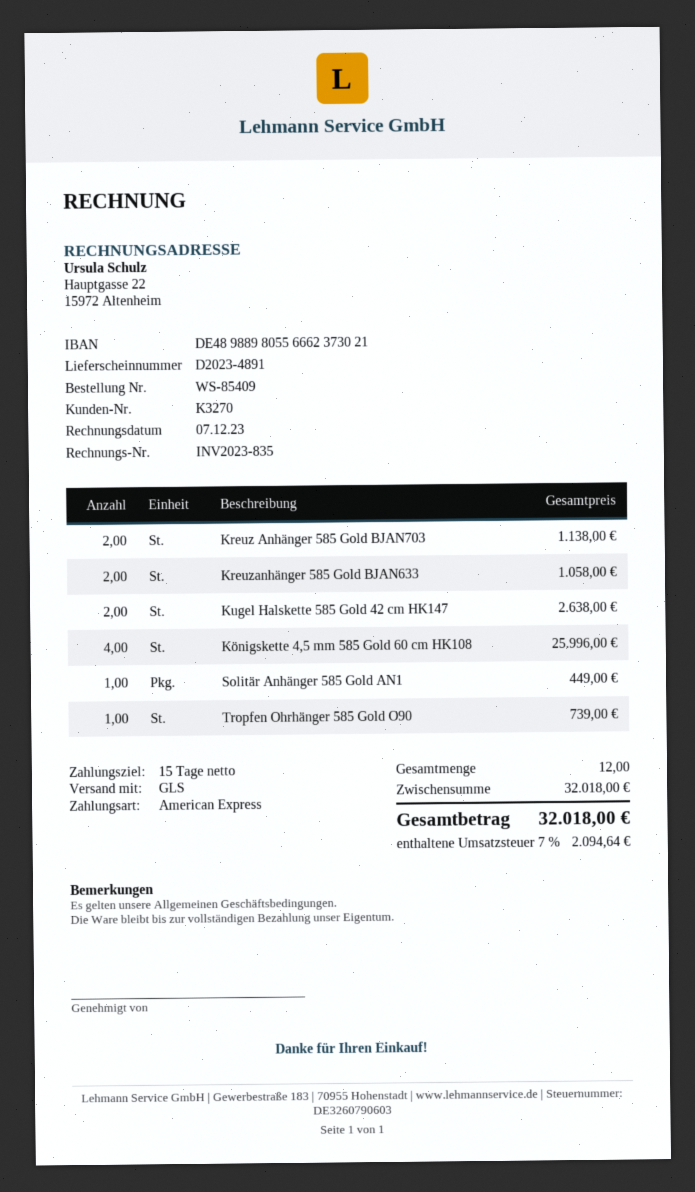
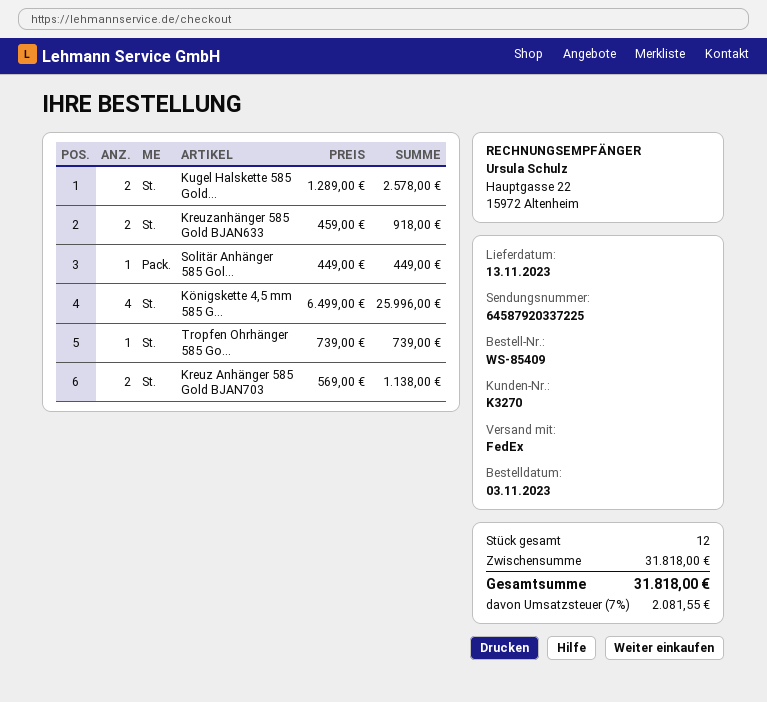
shipping method: GLS -> FedEx
Kreuzanhänger 585 Gold BJAN633: 2 for 1058.00 -> 2 for 918.00
Kugel Halskette 585 Gold 42 cm HK147: 2 for 2638.00 -> 2 for 2578.00
subtotal: 32018.00 -> 31818.00
tax: 7% = 2094.64 -> 7% = 2081.55
total: 32018.00 -> 31818.00

